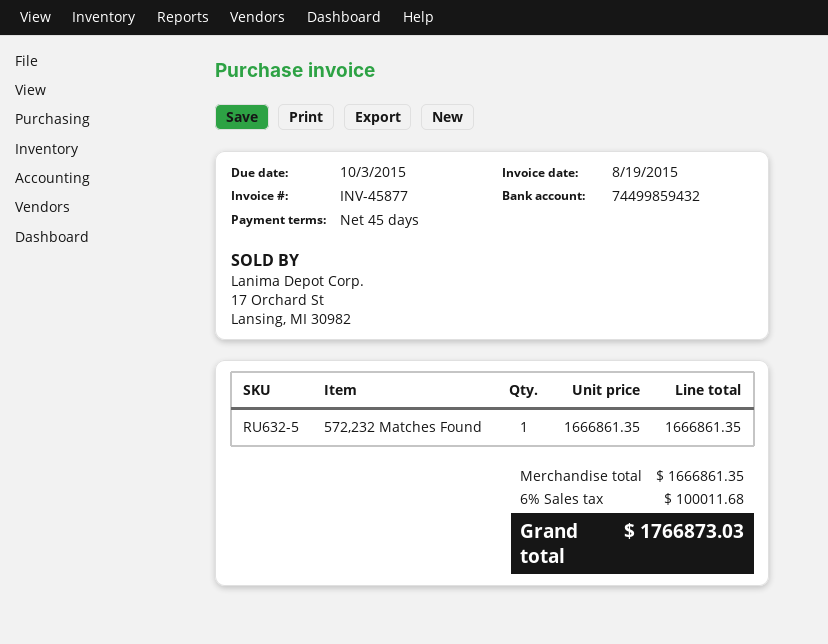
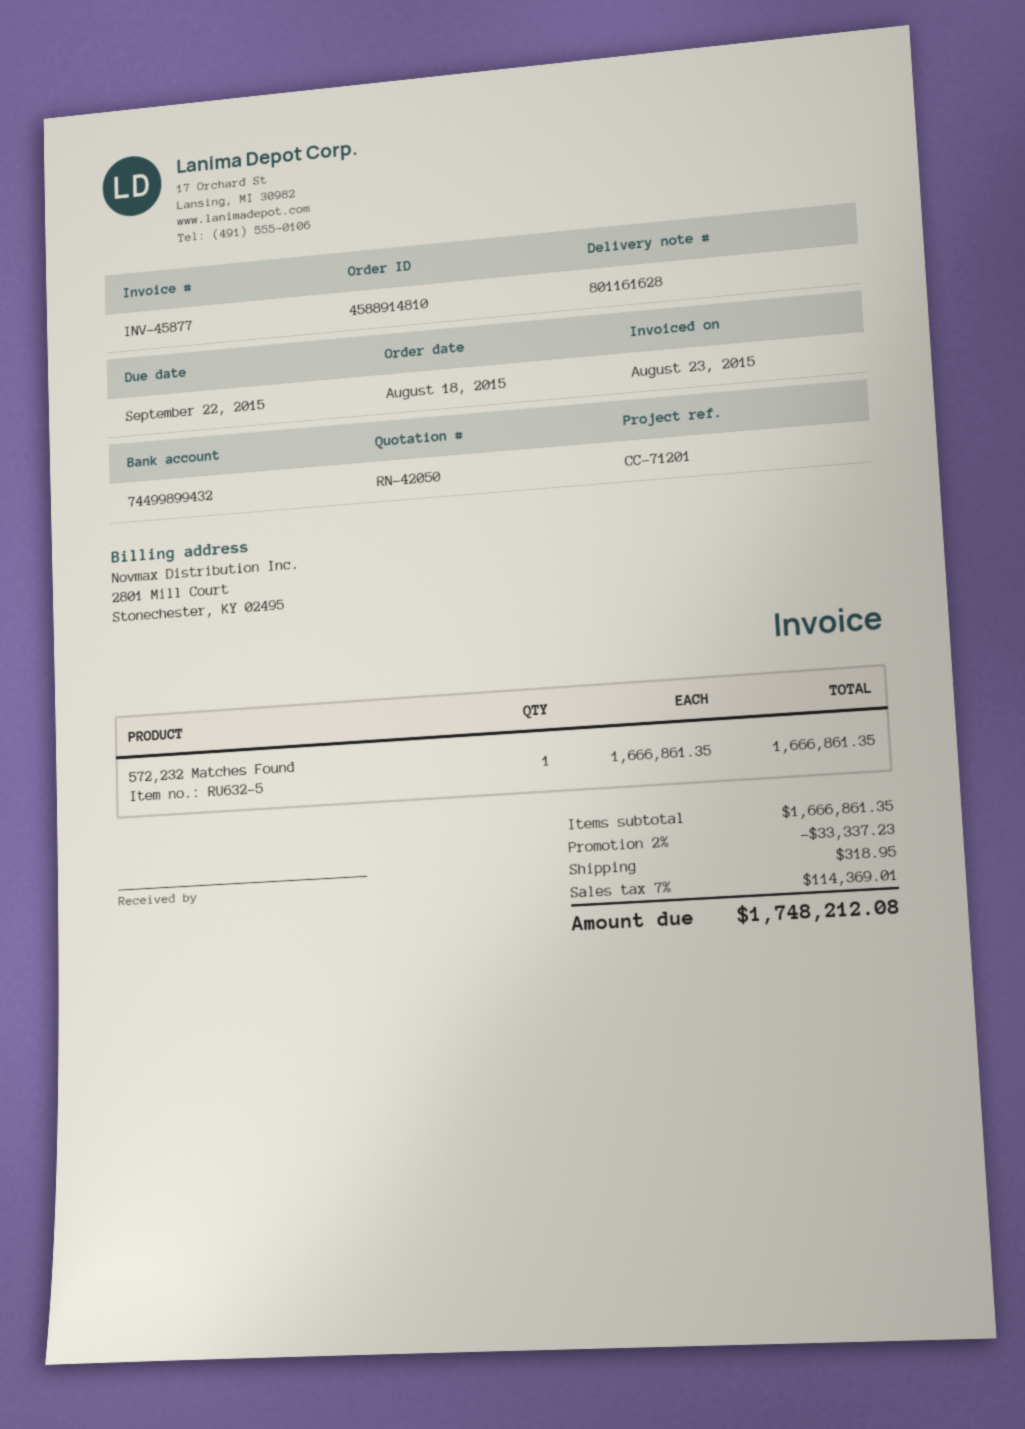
invoice date: 2015-08-19 -> 2015-08-23
due date: 2015-10-03 -> 2015-09-22
bank account: 74499859432 -> 74499899432
discount: none -> 2% = 33337.23
shipping: none -> 318.95
tax: 6% = 100011.68 -> 7% = 114369.01
total: 1766873.03 -> 1748212.08

